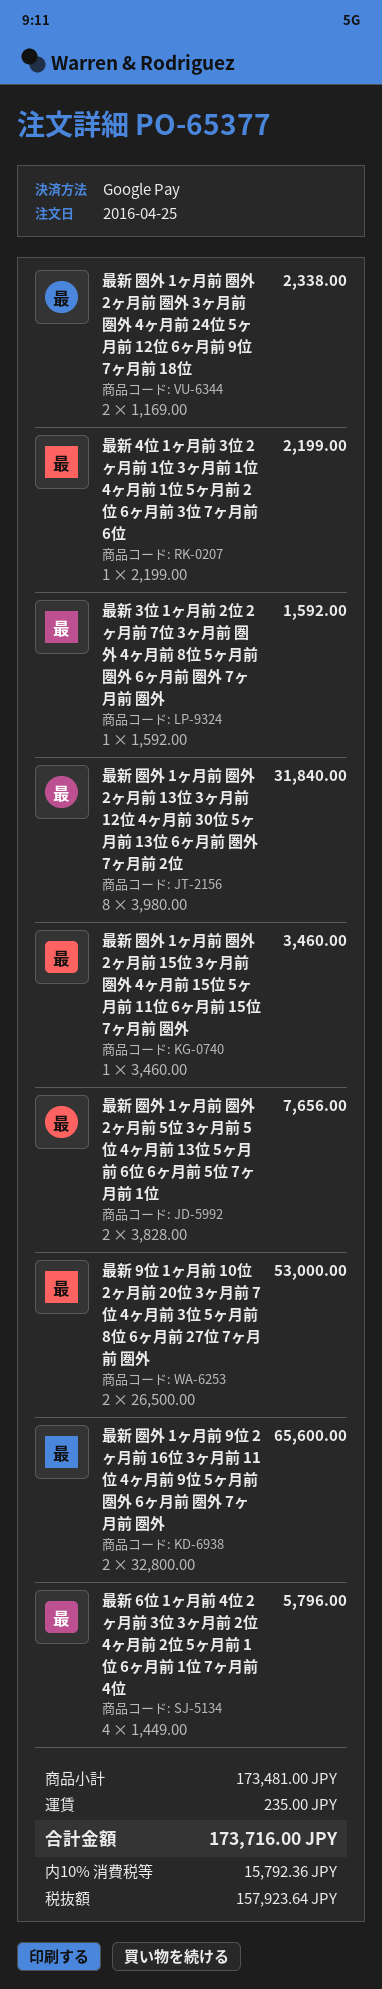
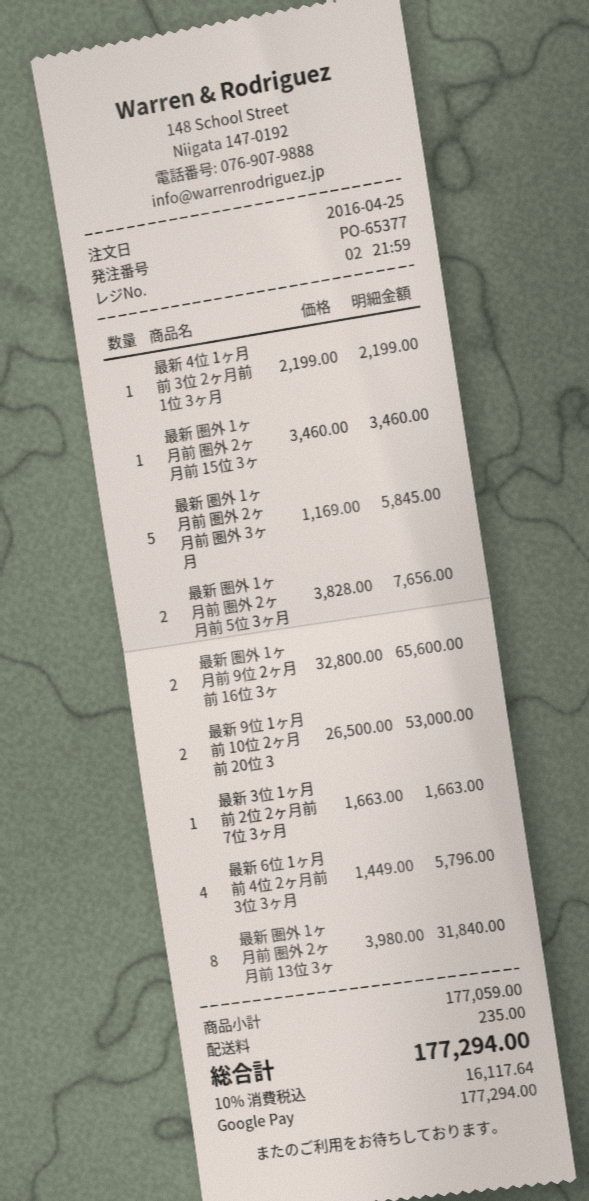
最新 圏外 1ヶ月前 圏外 2ヶ月前 圏外 3ヶ月前 圏外 4ヶ月前 24位 5ヶ月前 12位 6ヶ月前 9位 7ヶ月前 18位: 2 x 1169.00 = 2338.00 -> 5 x 1169.00 = 5845.00
最新 3位 1ヶ月前 2位 2ヶ月前 7位 3ヶ月前 圏外 4ヶ月前 8位 5ヶ月前 圏外 6ヶ月前 圏外 7ヶ月前 圏外: 1 x 1592.00 = 1592.00 -> 1 x 1663.00 = 1663.00
subtotal: 173481.00 -> 177059.00
tax: 10% = 15792.36 -> 10% = 16117.64
total: 173716.00 -> 177294.00

